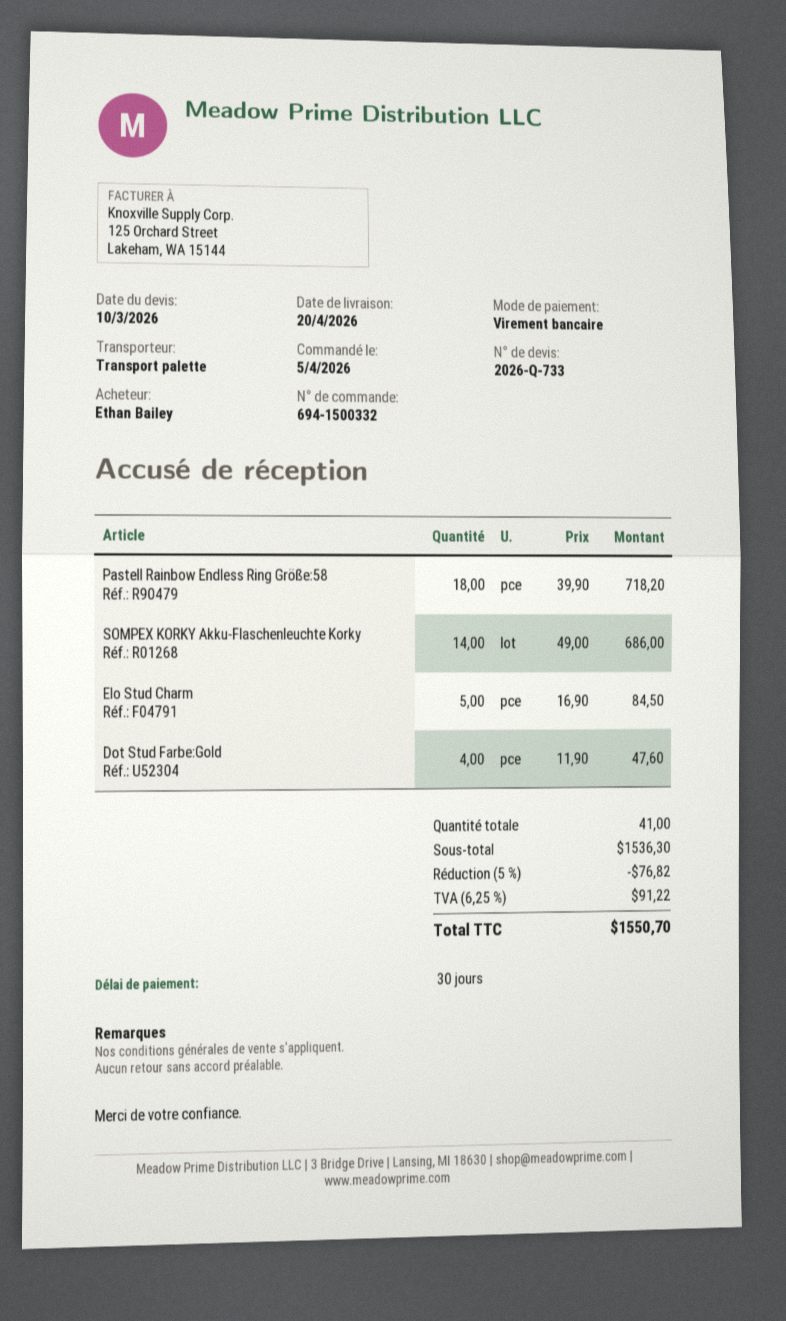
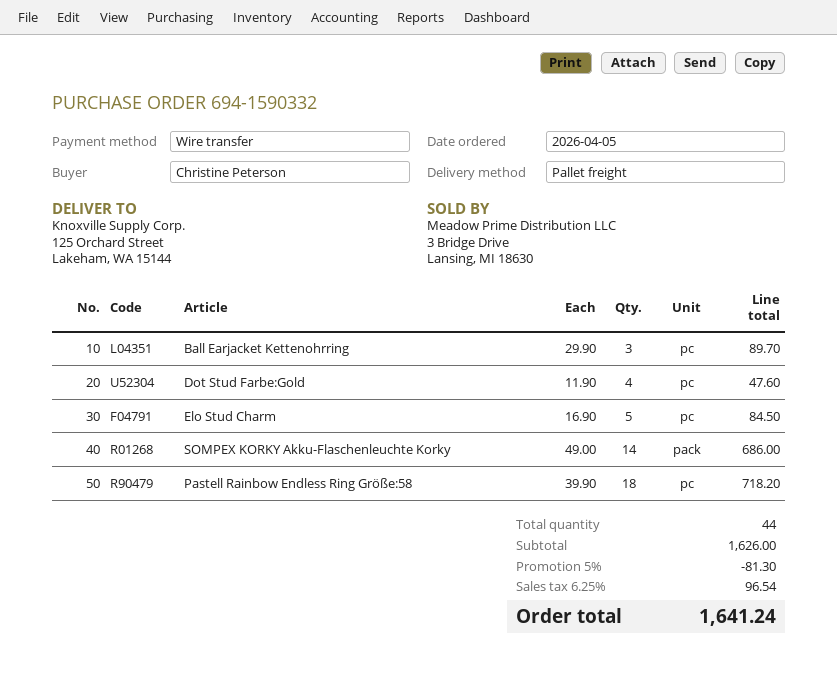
order number: 694-1500332 -> 694-1590332
ordered by: Ethan Bailey -> Christine Peterson
Ball Earjacket Kettenohrring: none -> 3 x 29.90 = 89.70
total quantity: 41 -> 44
subtotal: 1536.30 -> 1626.00
discount: 5% = 76.82 -> 5% = 81.30
tax: 6.25% = 91.22 -> 6.25% = 96.54
total: 1550.70 -> 1641.24

